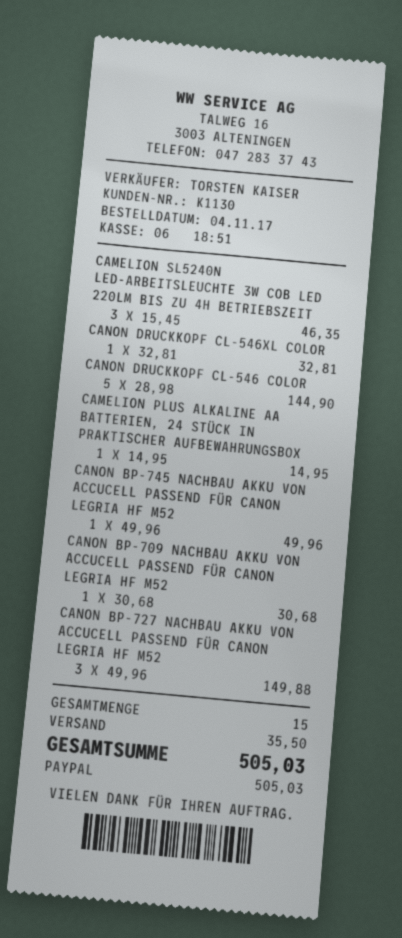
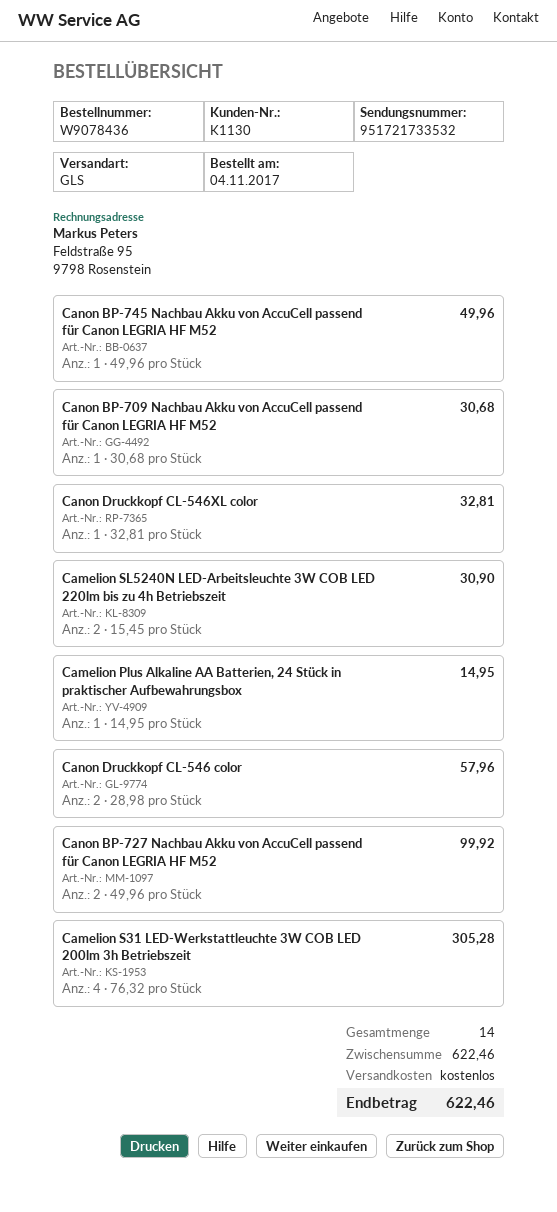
CAMELION SL5240N LED-ARBEITSLEUCHTE 3W COB LED 220LM BIS ZU 4H BETRIEBSZEIT: 3 x 15.45 = 46.35 -> 2 x 15.45 = 30.90
CANON DRUCKKOPF CL-546 COLOR: 5 x 28.98 = 144.90 -> 2 x 28.98 = 57.96
CANON BP-727 NACHBAU AKKU VON ACCUCELL PASSEND FÜR CANON LEGRIA HF M52: 3 x 49.96 = 149.88 -> 2 x 49.96 = 99.92
Camelion S31 LED-Werkstattleuchte 3W COB LED 200lm 3h Betriebszeit: none -> 4 x 76.32 = 305.28
total quantity: 15 -> 14
shipping: 35.50 -> 0.00
total: 505.03 -> 622.46

